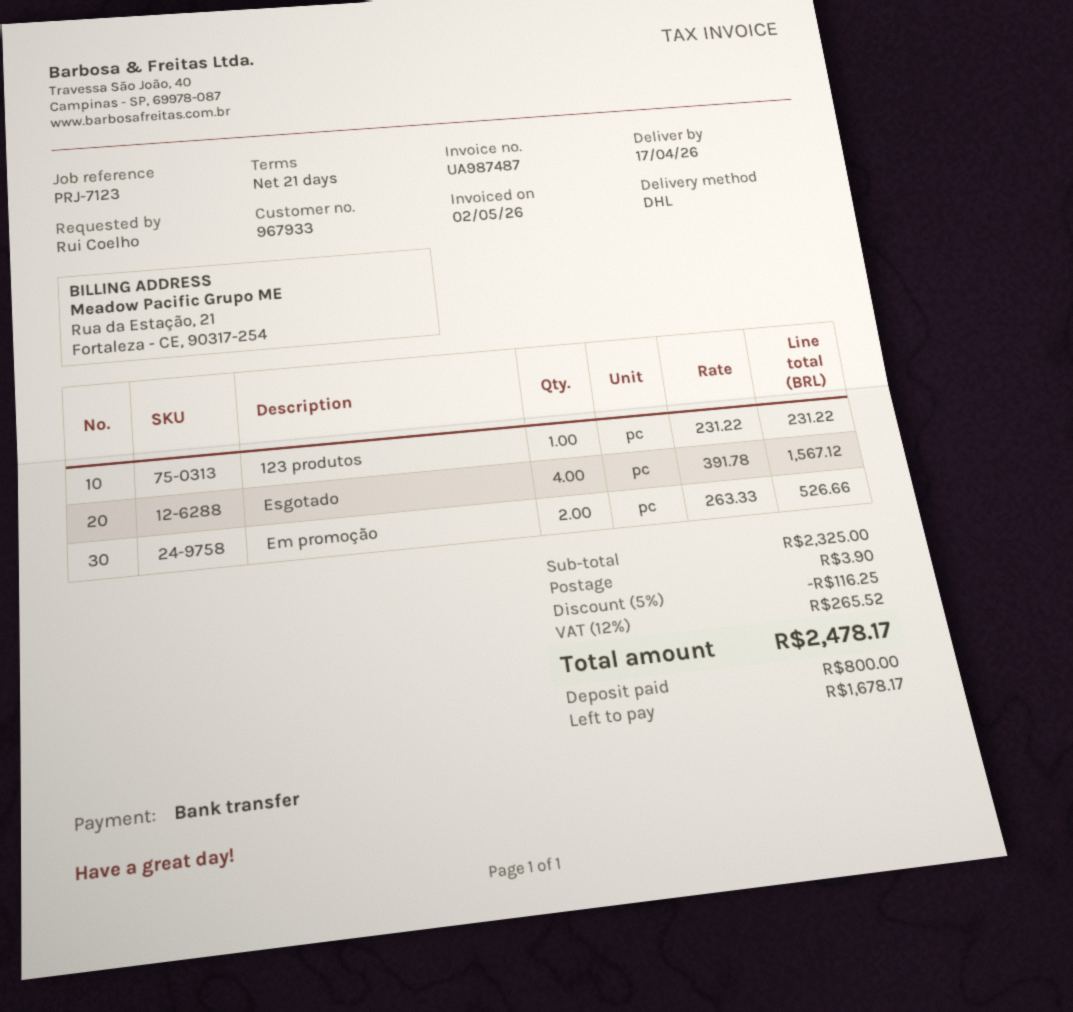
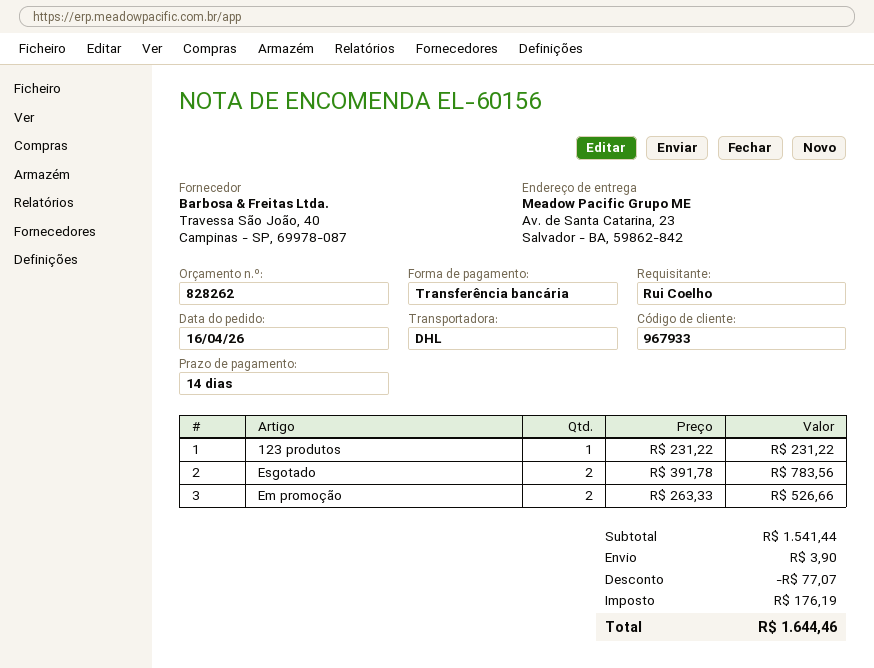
payment terms: 21 days -> 14 days
Esgotado: 4 x 391.78 = 1567.12 -> 2 x 391.78 = 783.56
subtotal: 2325.00 -> 1541.44
discount: 116.25 -> 77.07
tax: 265.52 -> 176.19
total: 2478.17 -> 1644.46

